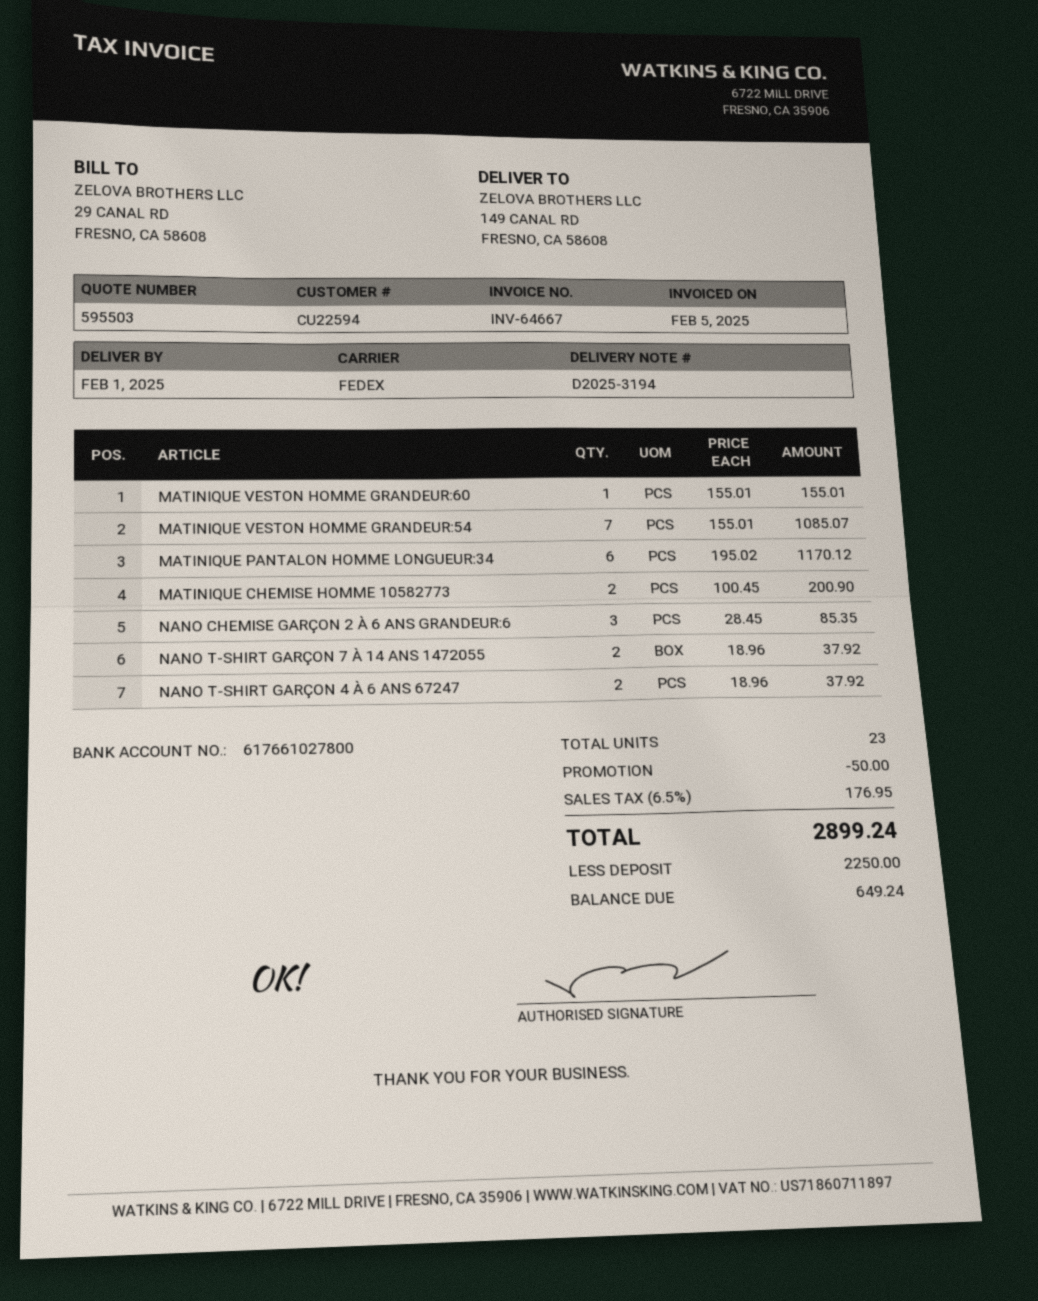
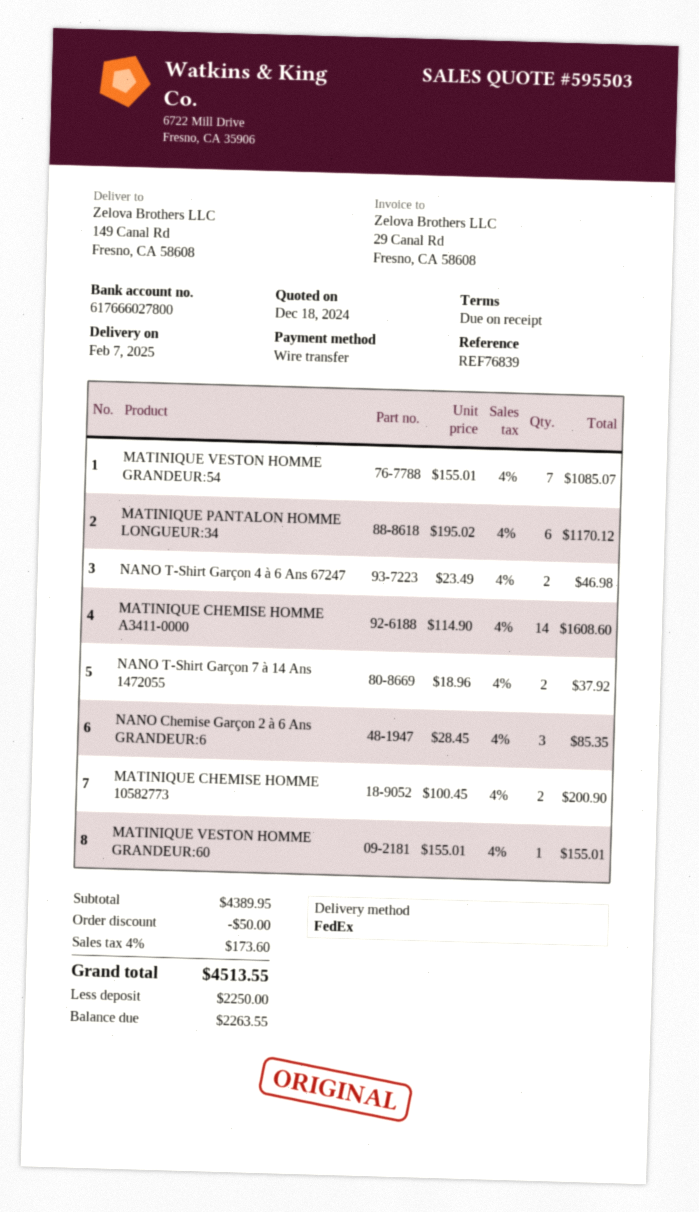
delivery date: 2025-02-01 -> 2025-02-07
bank account: 617661027800 -> 617666027800
NANO T-SHIRT GARÇON 4 À 6 ANS 67247: 2 x 18.96 = 37.92 -> 2 x 23.49 = 46.98
MATINIQUE CHEMISE HOMME A3411-0000: none -> 14 x 114.90 = 1608.60
tax: 6.5% = 176.95 -> 4% = 173.60
total: 2899.24 -> 4513.55
balance: 649.24 -> 2263.55

